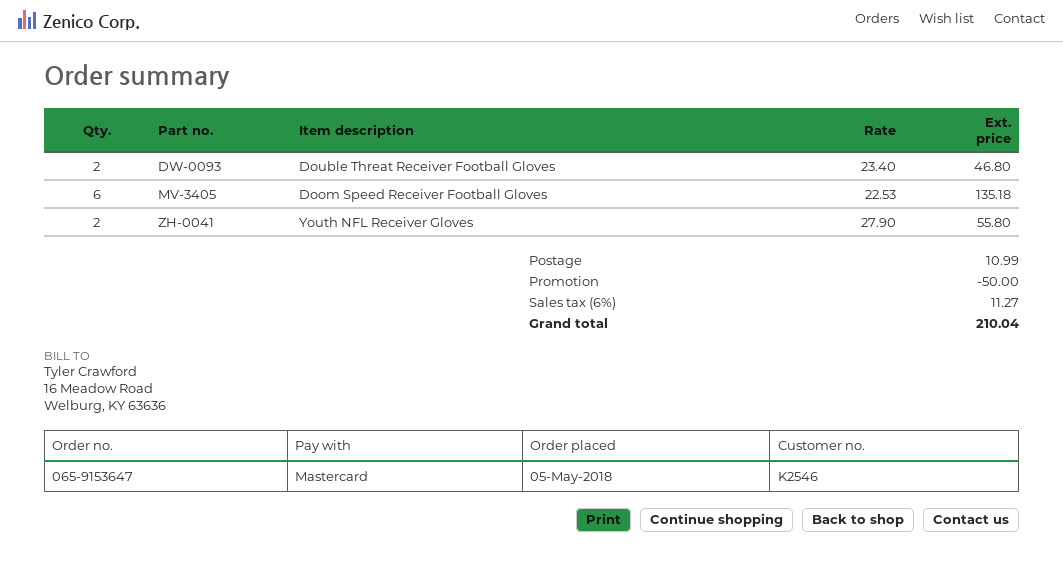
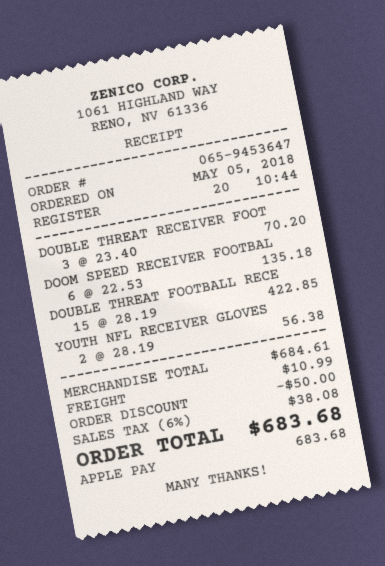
order number: 065-9153647 -> 065-9453647
payment method: Mastercard -> Apple Pay
Double Threat Receiver Football Gloves: 2 x 23.40 = 46.80 -> 3 x 23.40 = 70.20
Youth NFL Receiver Gloves: 2 x 27.90 = 55.80 -> 2 x 28.19 = 56.38
DOUBLE THREAT FOOTBALL RECE: none -> 15 x 28.19 = 422.85
tax: 6% = 11.27 -> 6% = 38.08
total: 210.04 -> 683.68

